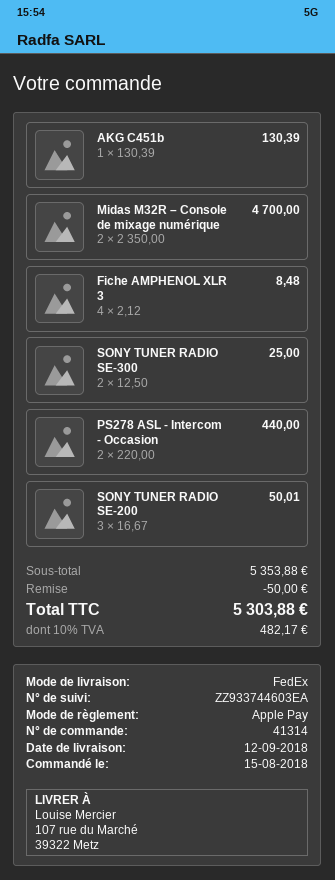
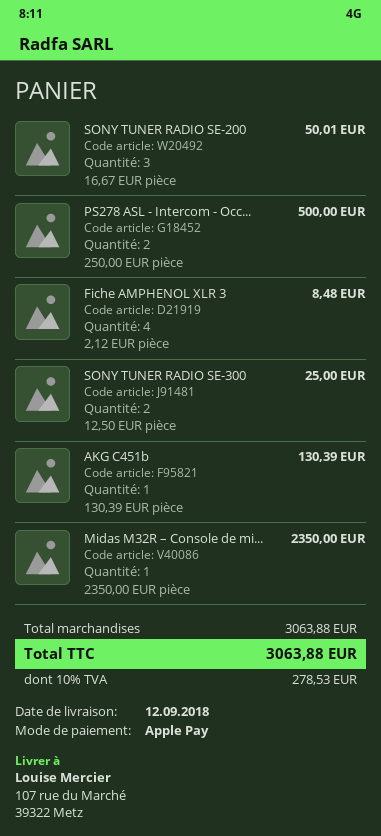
Midas M32R – Console de mixage numérique: 2 x 2350.00 = 4700.00 -> 1 x 2350.00 = 2350.00
PS278 ASL - Intercom - Occasion: 2 x 220.00 = 440.00 -> 2 x 250.00 = 500.00
subtotal: 5353.88 -> 3063.88
discount: 50.00 -> none
tax: 10% = 482.17 -> 10% = 278.53
total: 5303.88 -> 3063.88

